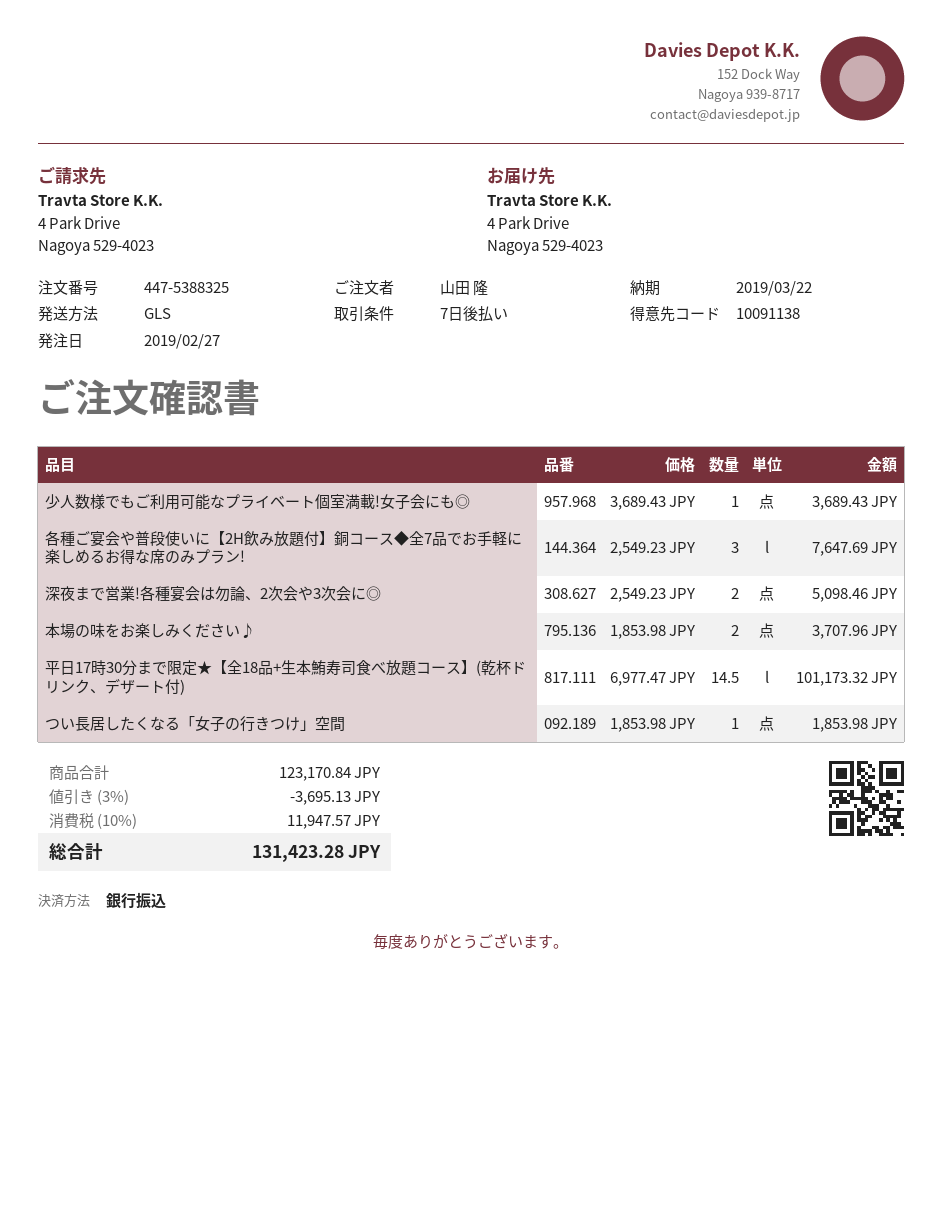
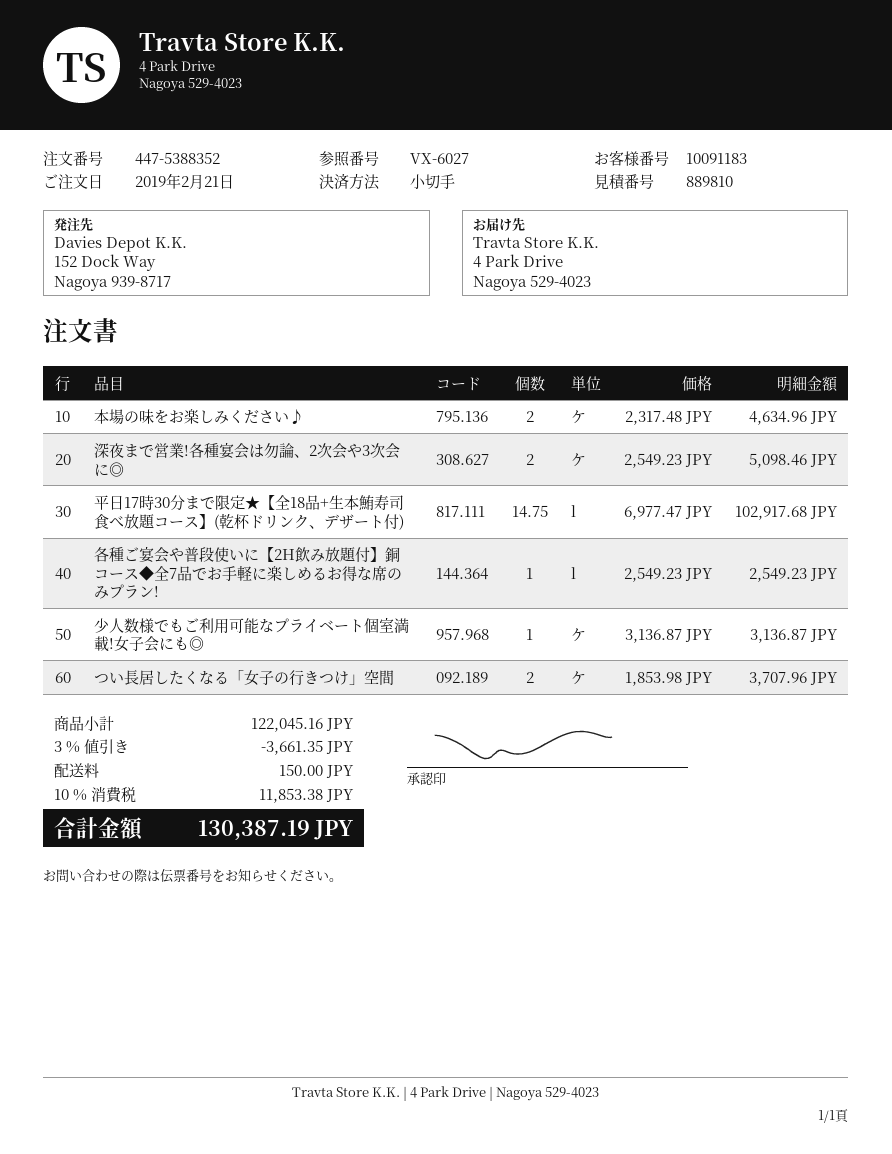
order number: 447-5388325 -> 447-5388352
order date: 2019-02-27 -> 2019-02-21
customer number: 10091138 -> 10091183
payment method: bank transfer -> cheque
少人数様でもご利用可能なプライベート個室満載!女子会にも◎: 1 x 3689.43 = 3689.43 -> 1 x 3136.87 = 3136.87
各種ご宴会や普段使いに【2H飲み放題付】銅コース◆全7品でお手軽に楽しめるお得な席のみプラン!: 3 x 2549.23 = 7647.69 -> 1 x 2549.23 = 2549.23
本場の味をお楽しみください♪: 2 x 1853.98 = 3707.96 -> 2 x 2317.48 = 4634.96
平日17時30分まで限定★【全18品+生本鮪寿司食べ放題コース】(乾杯ドリンク、デザート付): 14.5 x 6977.47 = 101173.32 -> 14.75 x 6977.47 = 102917.68
つい長居したくなる「女子の行きつけ」空間: 1 x 1853.98 = 1853.98 -> 2 x 1853.98 = 3707.96
subtotal: 123170.84 -> 122045.16
discount: 3% = 3695.13 -> 3% = 3661.35
shipping: none -> 150.00
tax: 10% = 11947.57 -> 10% = 11853.38
total: 131423.28 -> 130387.19

